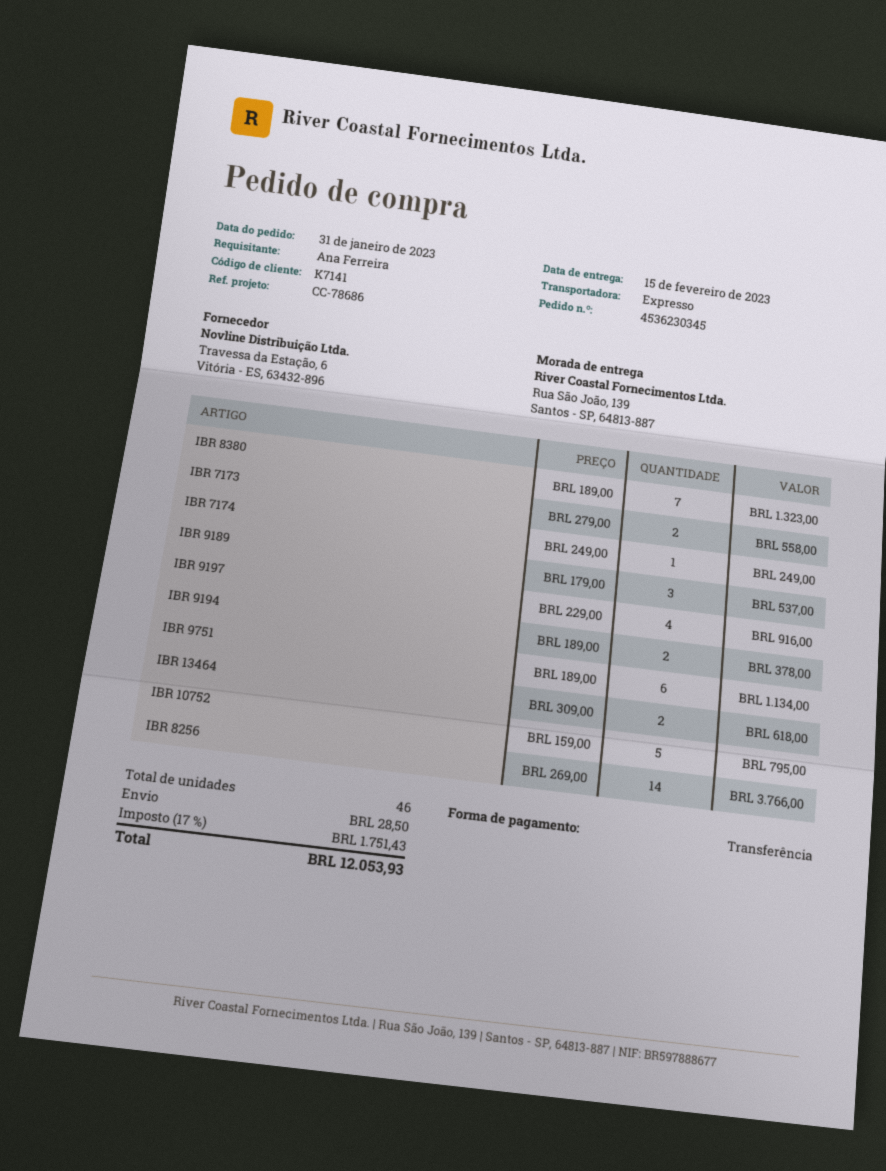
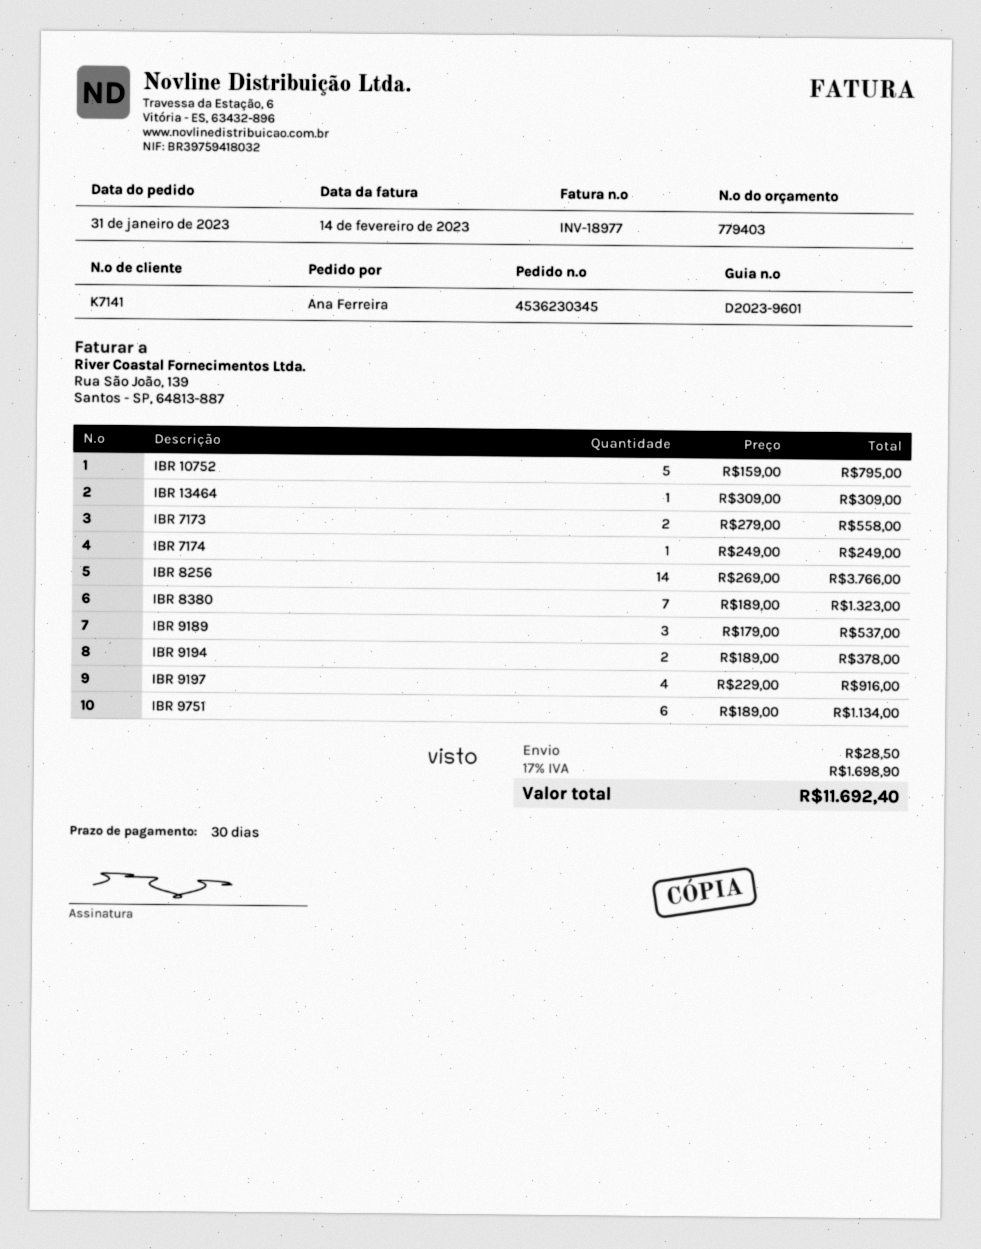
IBR 13464: 2 x 309.00 = 618.00 -> 1 x 309.00 = 309.00
tax: 17% = 1751.43 -> 17% = 1698.90
total: 12053.93 -> 11692.40

